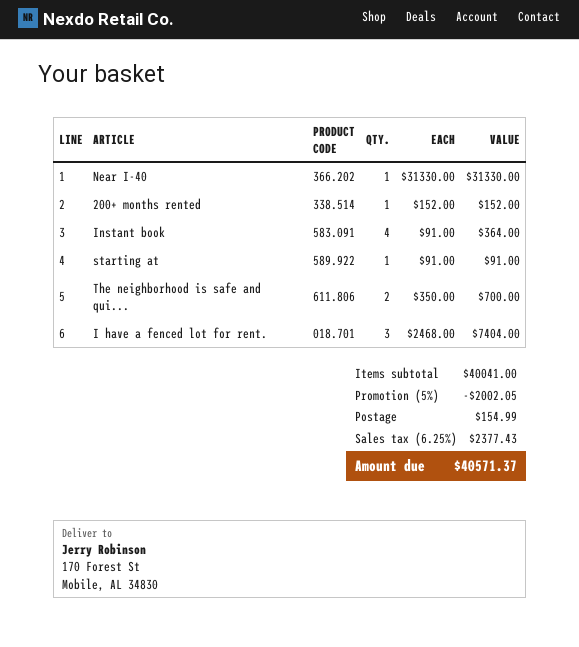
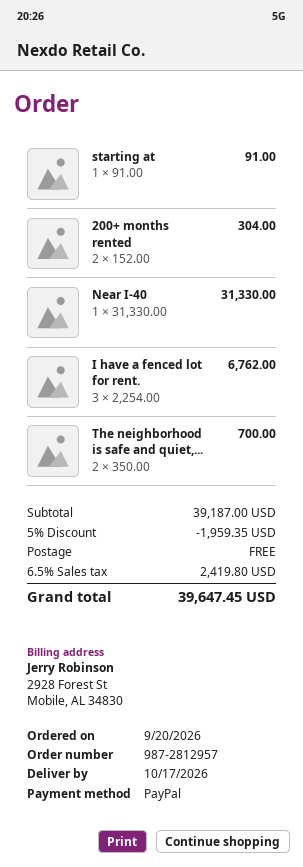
200+ months rented: 1 x 152.00 = 152.00 -> 2 x 152.00 = 304.00
Instant book: 4 x 91.00 = 364.00 -> none
I have a fenced lot for rent.: 3 x 2468.00 = 7404.00 -> 3 x 2254.00 = 6762.00
subtotal: 40041.00 -> 39187.00
discount: 5% = 2002.05 -> 5% = 1959.35
shipping: 154.99 -> 0.00
tax: 6.25% = 2377.43 -> 6.5% = 2419.80
total: 40571.37 -> 39647.45

